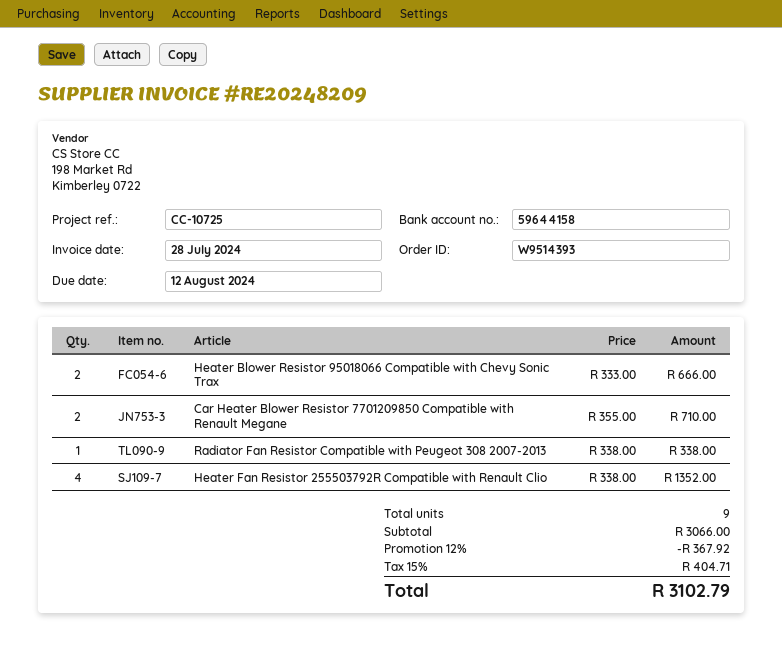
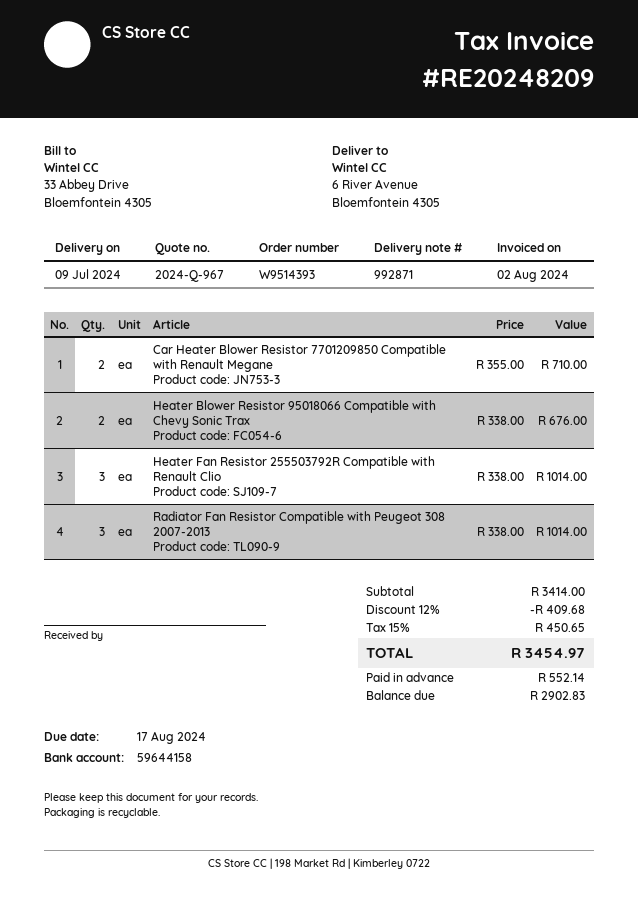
invoice date: 2024-07-28 -> 2024-08-02
due date: 2024-08-12 -> 2024-08-17
Heater Blower Resistor 95018066 Compatible with Chevy Sonic Trax: 2 x 333.00 = 666.00 -> 2 x 338.00 = 676.00
Radiator Fan Resistor Compatible with Peugeot 308 2007-2013: 1 x 338.00 = 338.00 -> 3 x 338.00 = 1014.00
Heater Fan Resistor 255503792R Compatible with Renault Clio: 4 x 338.00 = 1352.00 -> 3 x 338.00 = 1014.00
subtotal: 3066.00 -> 3414.00
discount: 12% = 367.92 -> 12% = 409.68
tax: 15% = 404.71 -> 15% = 450.65
total: 3102.79 -> 3454.97

